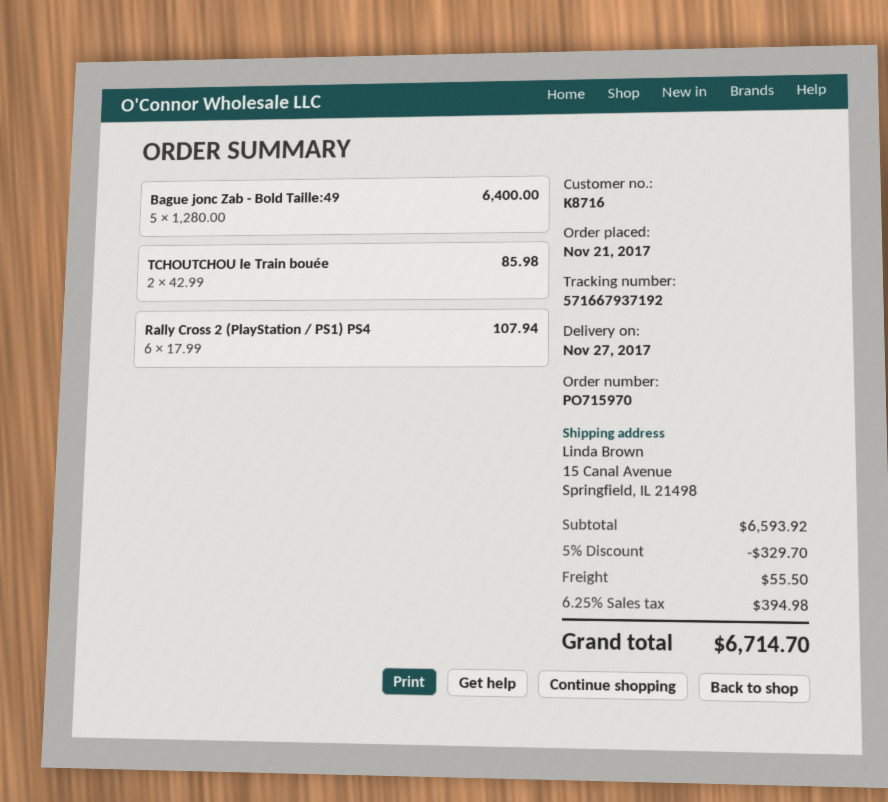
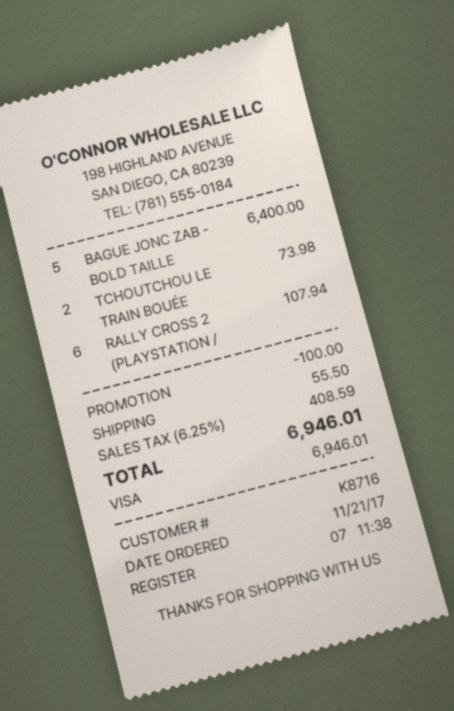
TCHOUTCHOU le Train bouée: 2 for 85.98 -> 2 for 73.98
discount: 329.70 -> 100.00
tax: 6.25% = 394.98 -> 6.25% = 408.59
total: 6714.70 -> 6946.01

